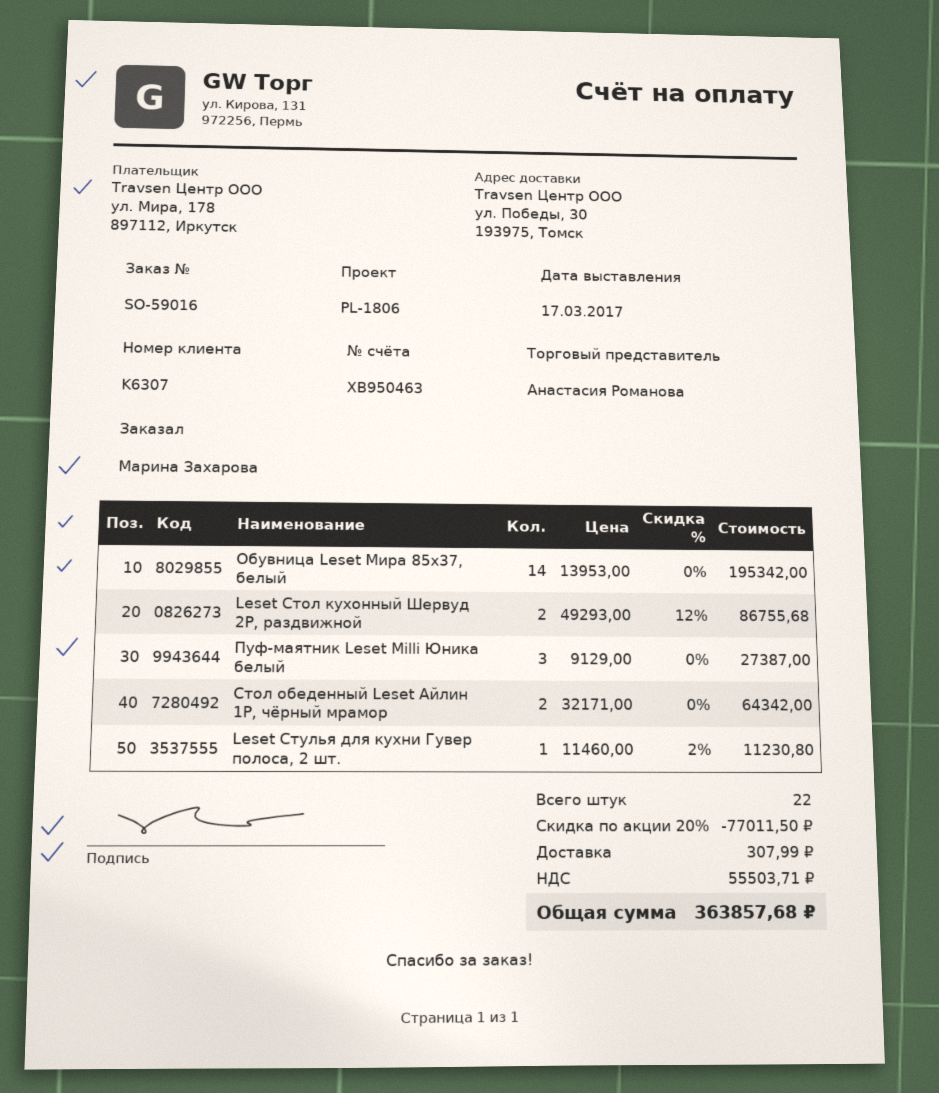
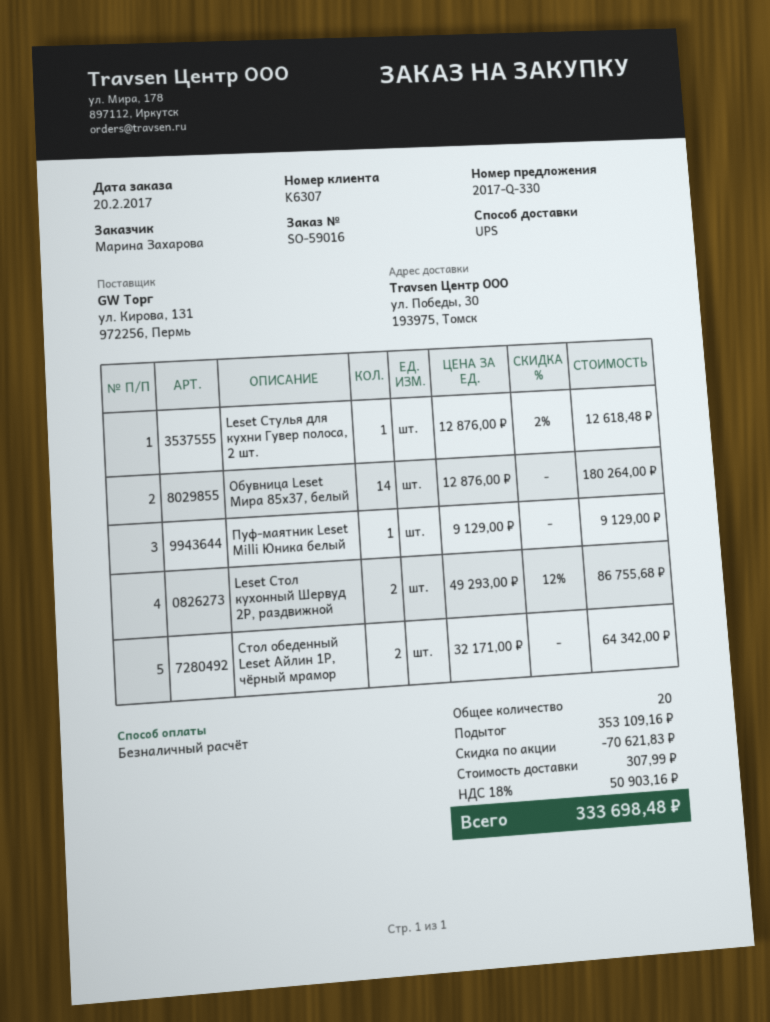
Обувница Leset Мира 85х37, белый: 14 x 13953.00 = 195342.00 -> 14 x 12876.00 = 180264.00
Пуф-маятник Leset Milli Юника белый: 3 x 9129.00 = 27387.00 -> 1 x 9129.00 = 9129.00
Leset Стулья для кухни Гувер полоса, 2 шт.: 1 x 11460.00 - 2% = 11230.80 -> 1 x 12876.00 - 2% = 12618.48
total quantity: 22 -> 20
discount: 77011.50 -> 70621.83
tax: 55503.71 -> 50903.16
total: 363857.68 -> 333698.48

